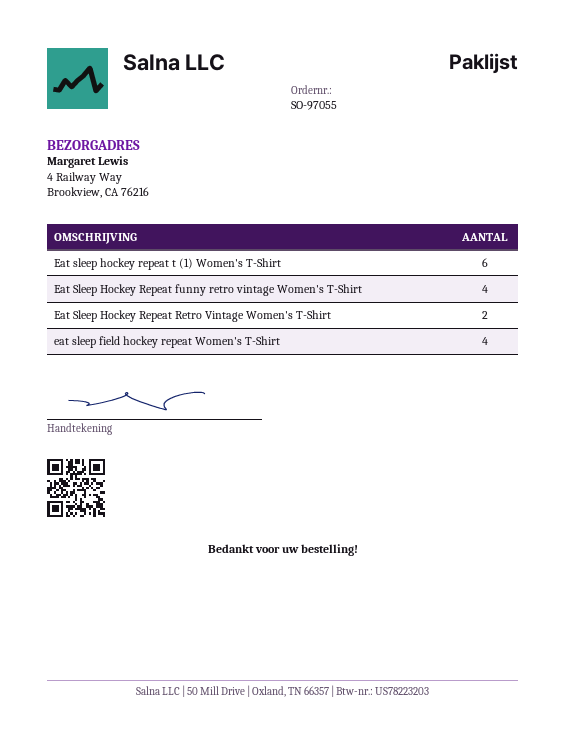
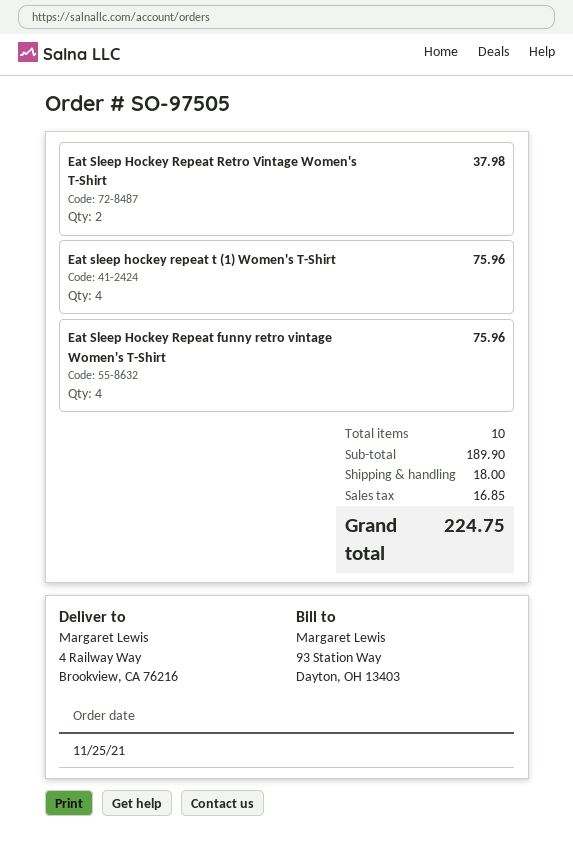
order number: SO-97055 -> SO-97505
Eat sleep hockey repeat t (1) Women's T-Shirt: 6 -> 4
eat sleep field hockey repeat Women's T-Shirt: 4 -> none

